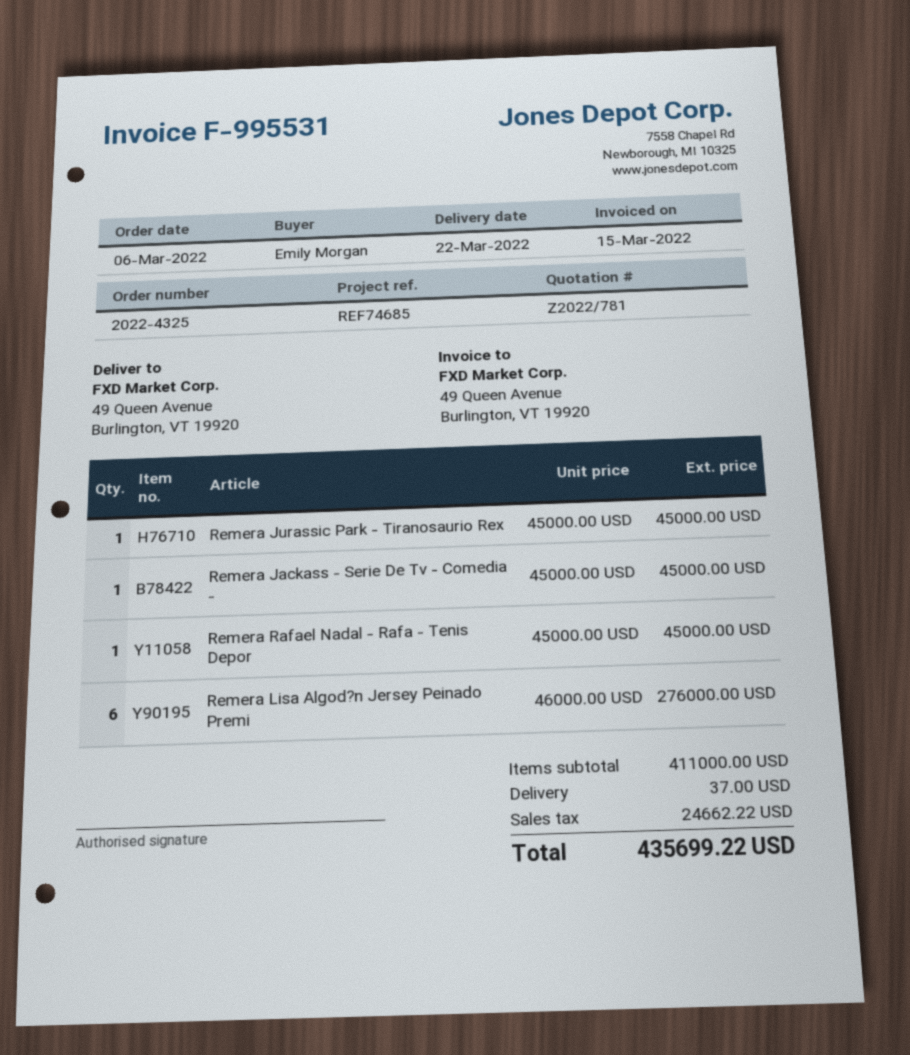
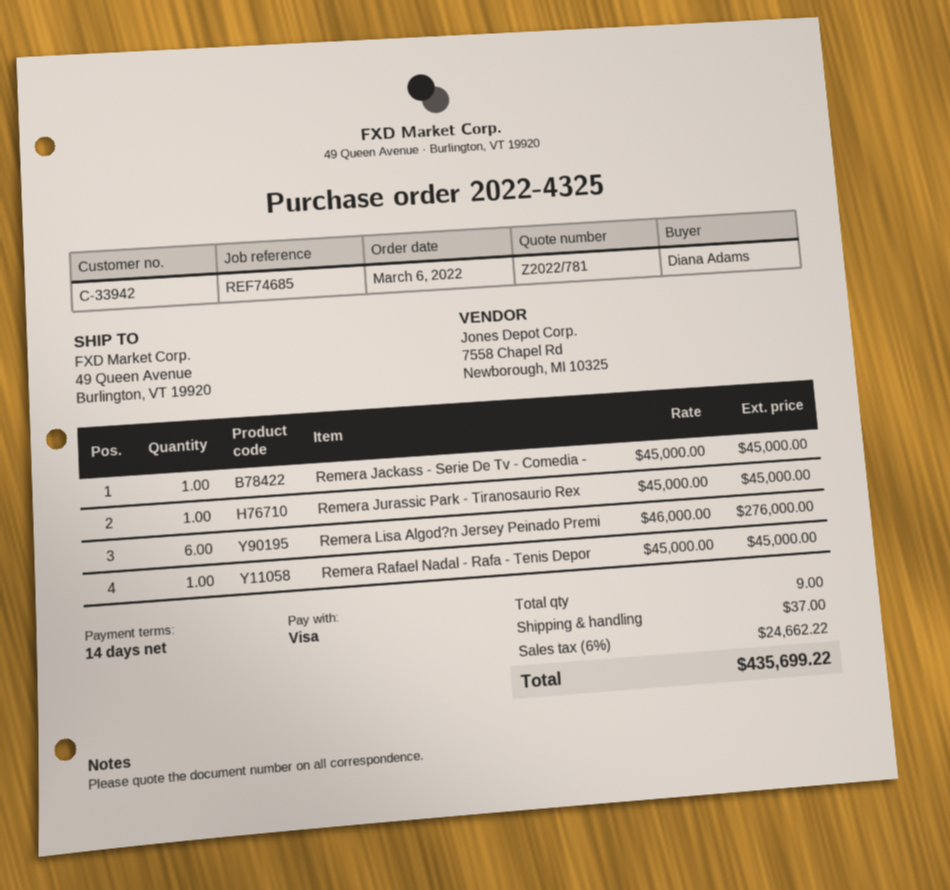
ordered by: Emily Morgan -> Diana Adams

